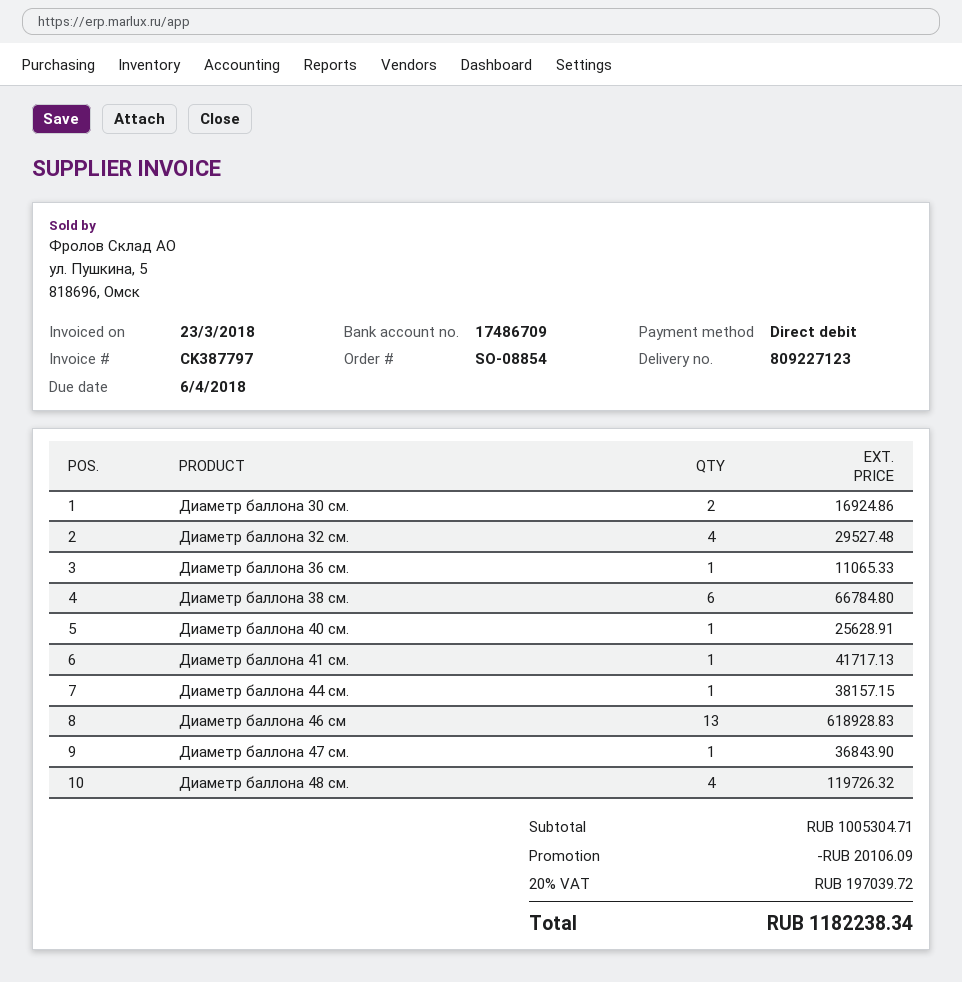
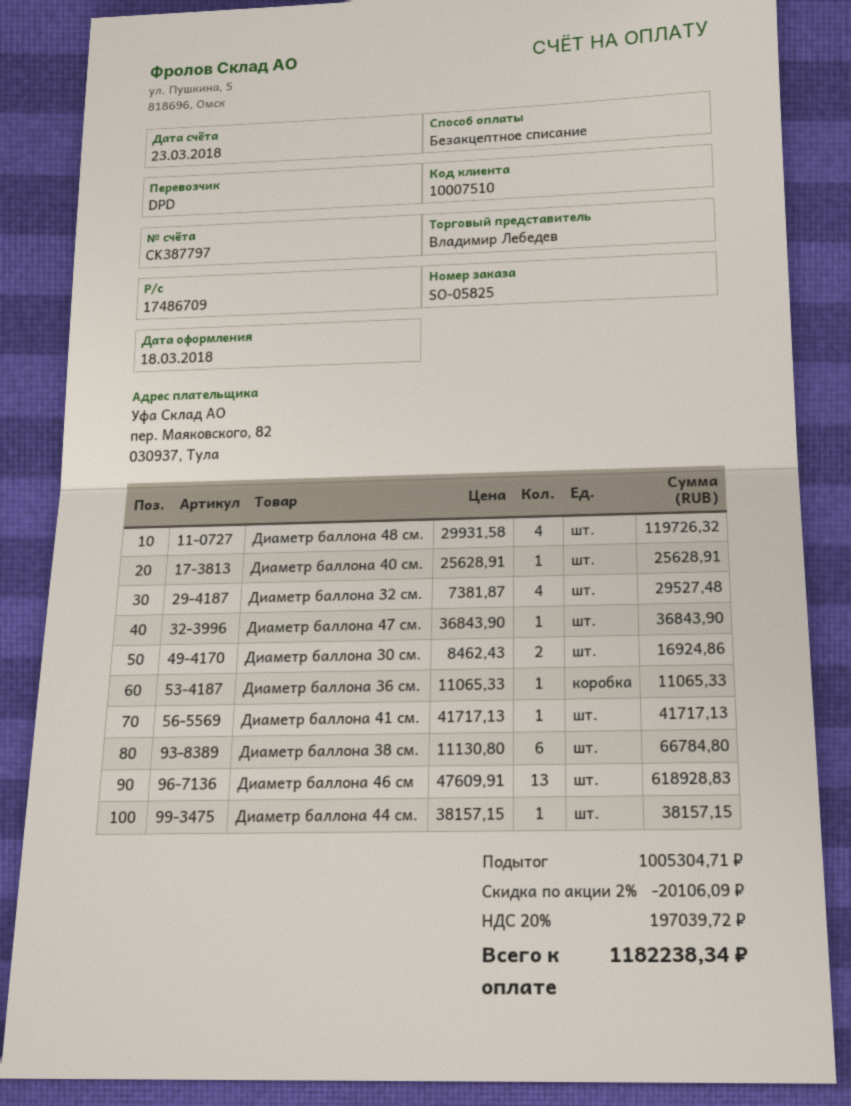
order number: SO-08854 -> SO-05825

